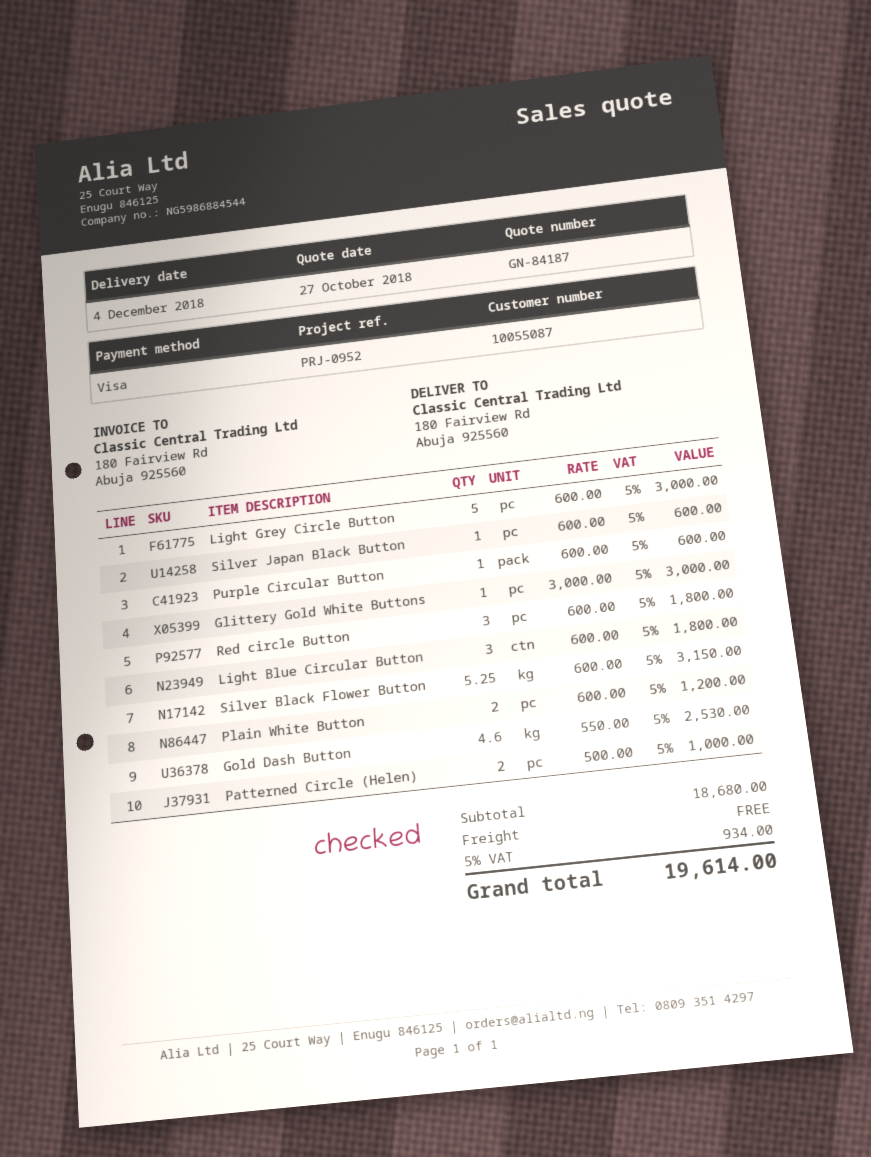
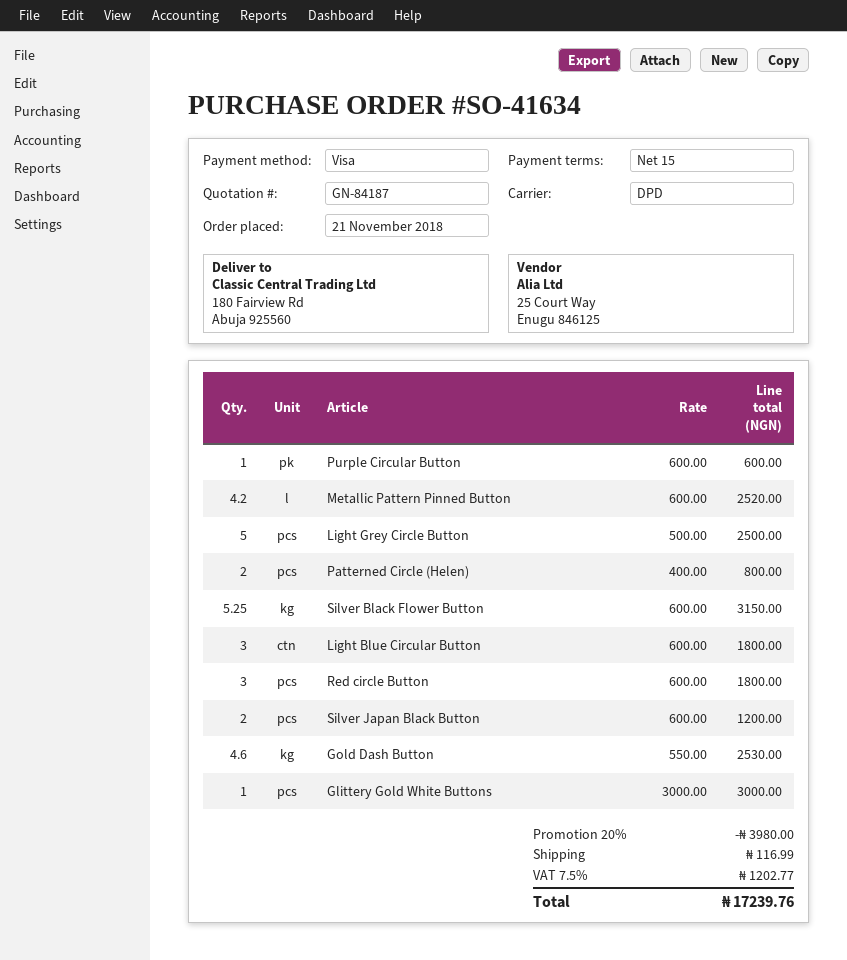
Light Grey Circle Button: 5 x 600.00 = 3000.00 -> 5 x 500.00 = 2500.00
Silver Japan Black Button: 1 x 600.00 = 600.00 -> 2 x 600.00 = 1200.00
Plain White Button: 2 x 600.00 = 1200.00 -> none
Patterned Circle (Helen): 2 x 500.00 = 1000.00 -> 2 x 400.00 = 800.00
Metallic Pattern Pinned Button: none -> 4.2 x 600.00 = 2520.00
discount: none -> 20% = 3980.00
shipping: 0.00 -> 116.99
tax: 5% = 934.00 -> 7.5% = 1202.77
total: 19614.00 -> 17239.76

